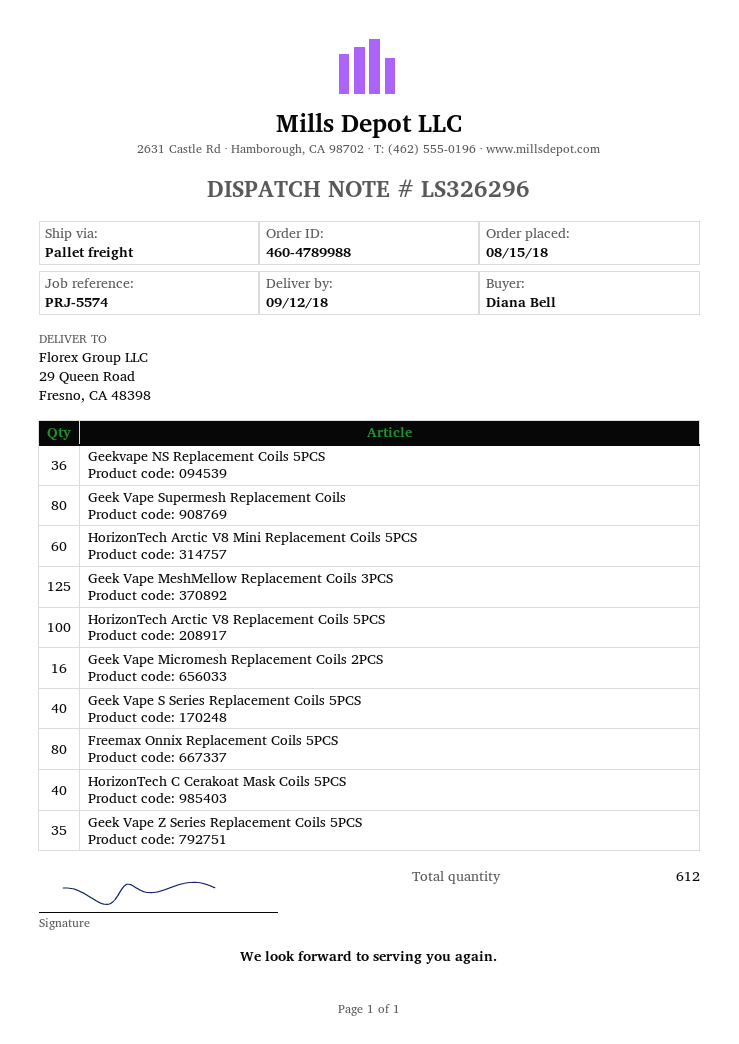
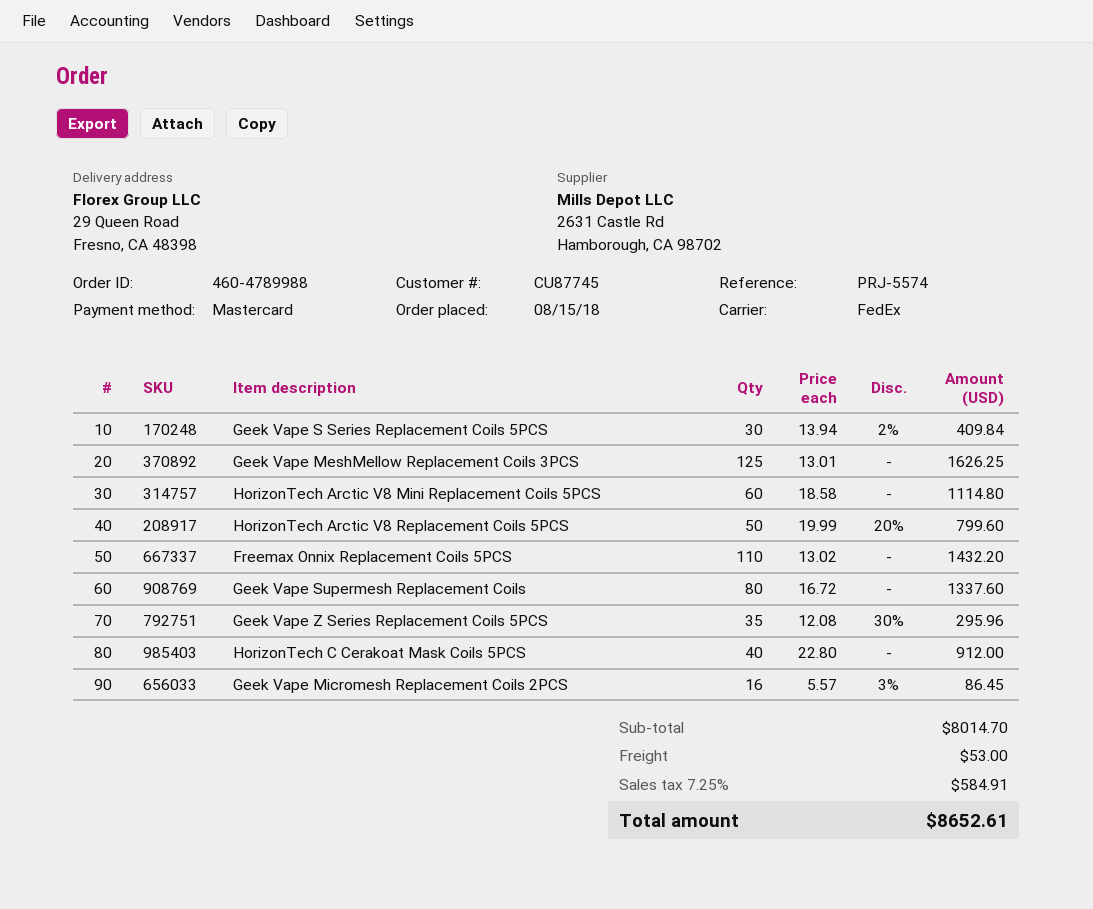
shipping method: pallet freight -> FedEx
Geekvape NS Replacement Coils 5PCS: 36 -> none
HorizonTech Arctic V8 Replacement Coils 5PCS: 100 -> 50
Geek Vape S Series Replacement Coils 5PCS: 40 -> 30
Freemax Onnix Replacement Coils 5PCS: 80 -> 110

